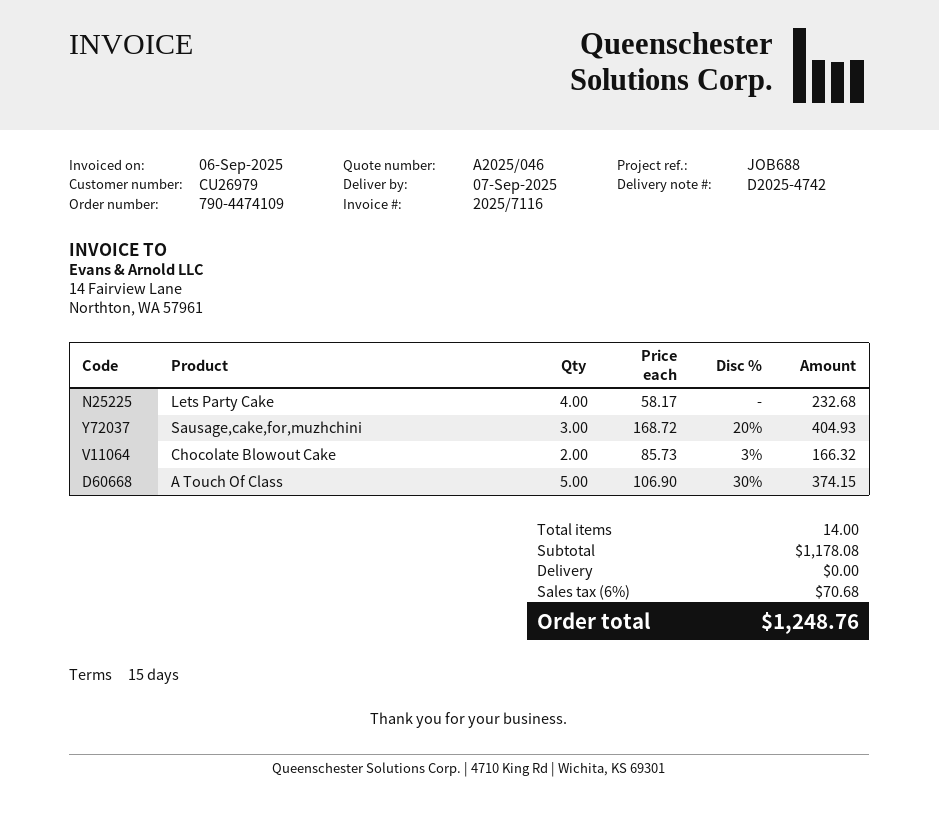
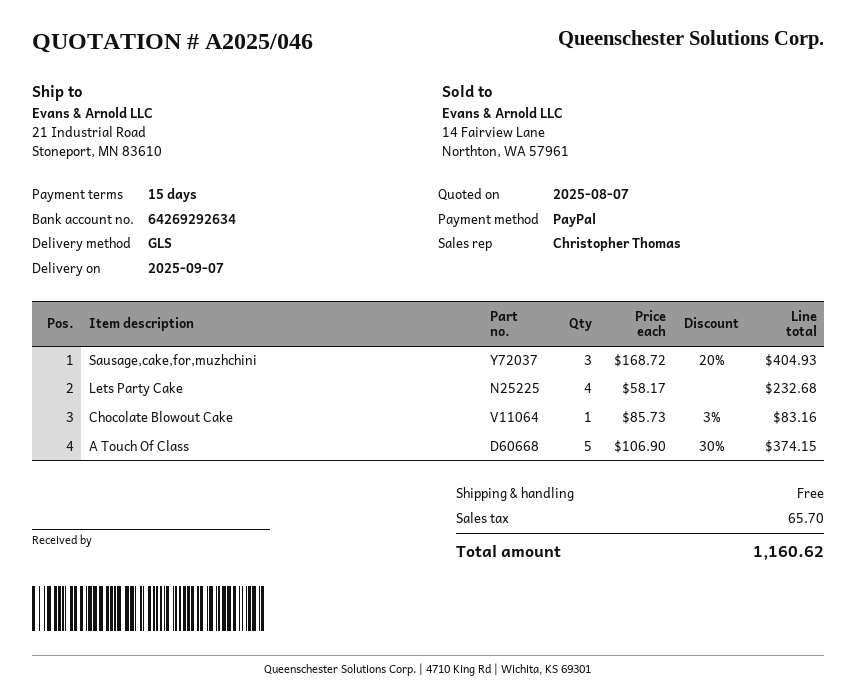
Chocolate Blowout Cake: 2 x 85.73 - 3% = 166.32 -> 1 x 85.73 - 3% = 83.16
tax: 70.68 -> 65.70
total: 1248.76 -> 1160.62

